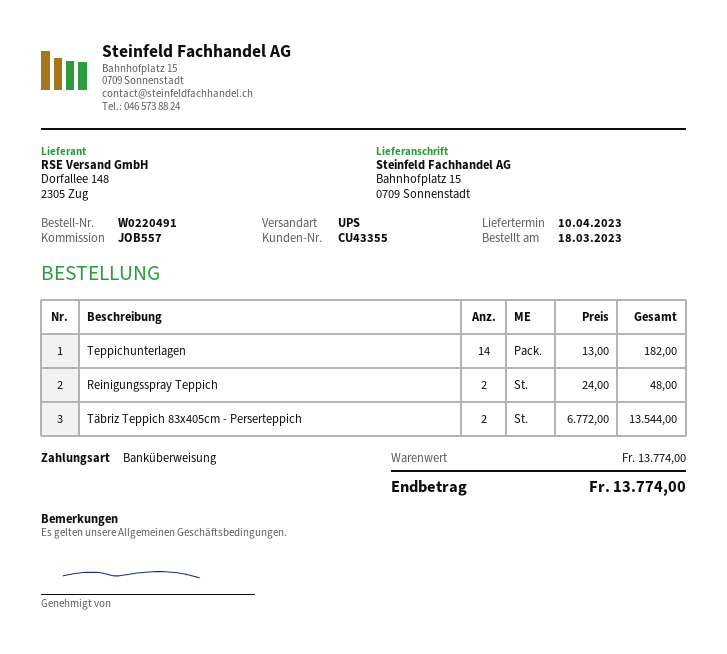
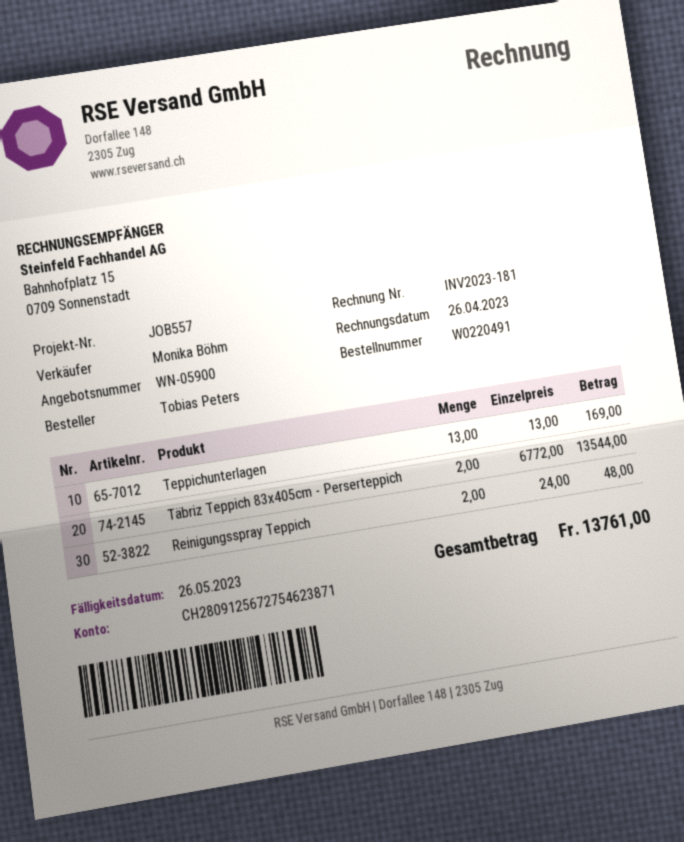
Teppichunterlagen: 14 x 13.00 = 182.00 -> 13 x 13.00 = 169.00
total: 13774.00 -> 13761.00

